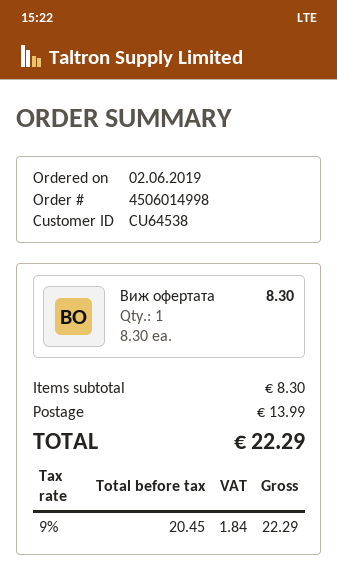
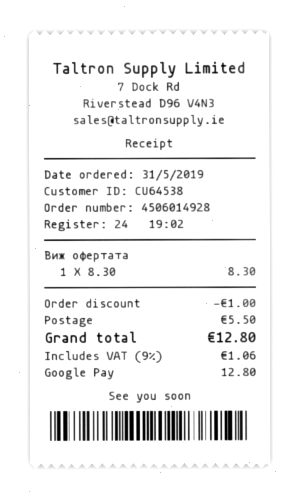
order number: 4506014998 -> 4506014928
order date: 2019-06-02 -> 2019-05-31
discount: none -> 1.00
shipping: 13.99 -> 5.50
tax: 9% = 1.84 -> 9% = 1.06
total: 22.29 -> 12.80

